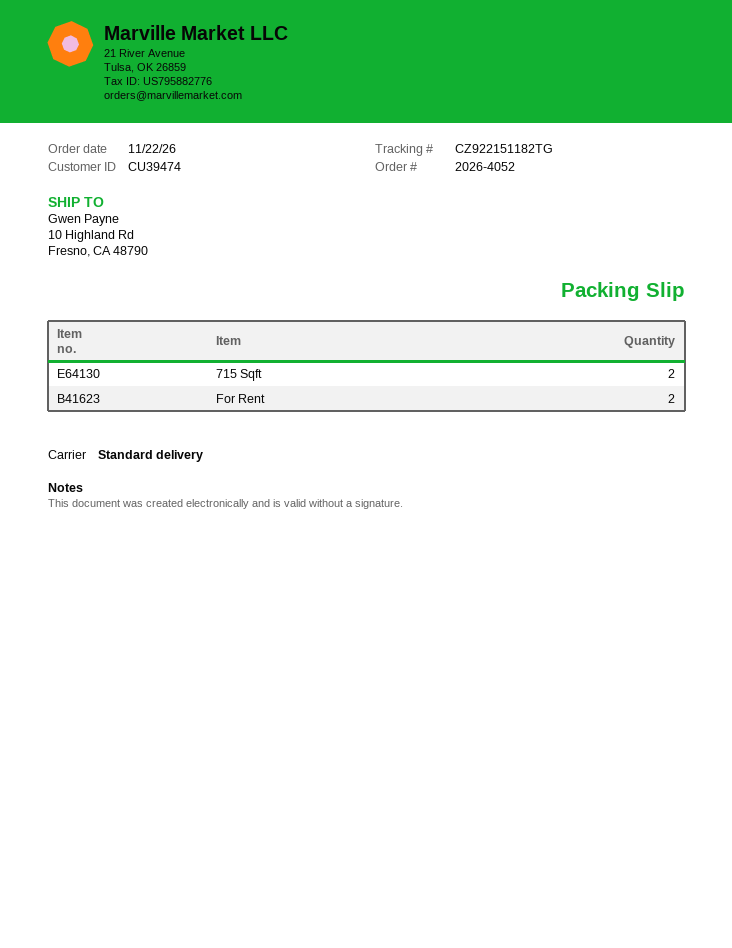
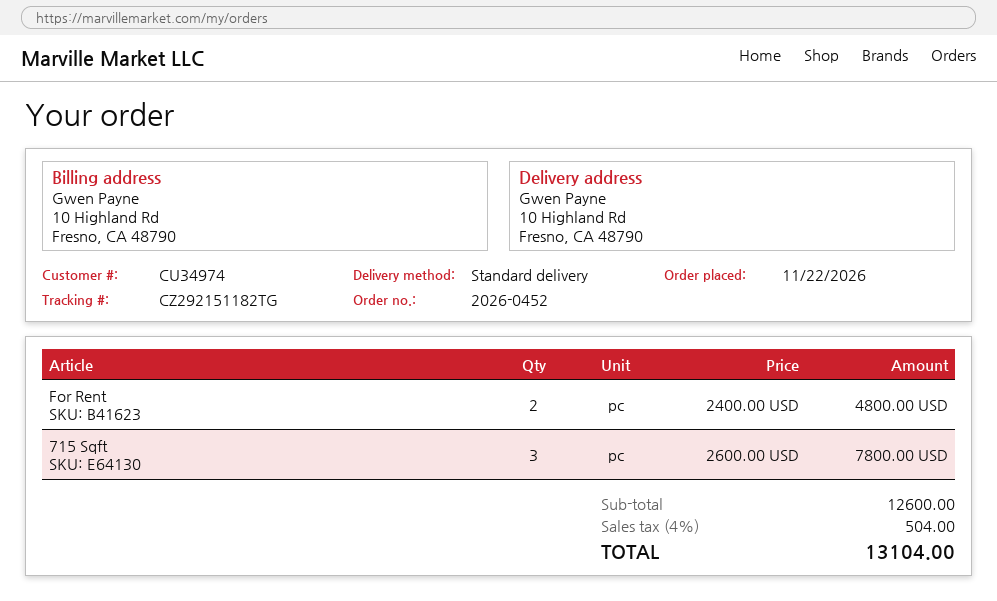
order number: 2026-4052 -> 2026-0452
customer number: CU39474 -> CU34974
tracking number: CZ922151182TG -> CZ292151182TG
715 Sqft: 2 -> 3

